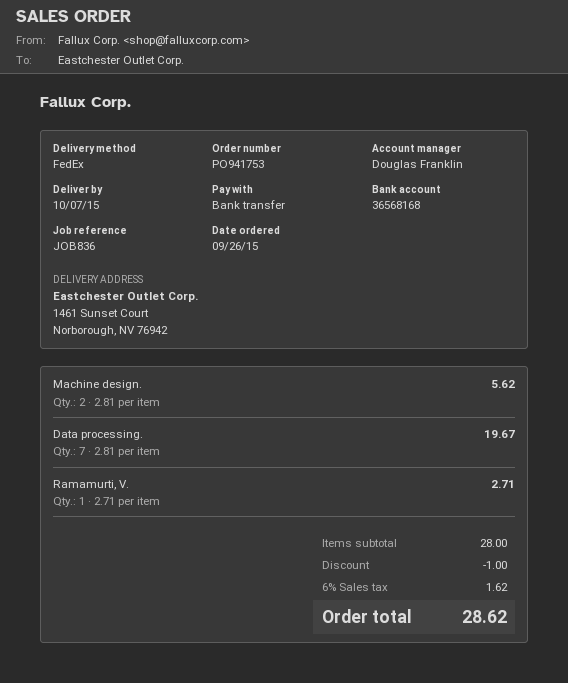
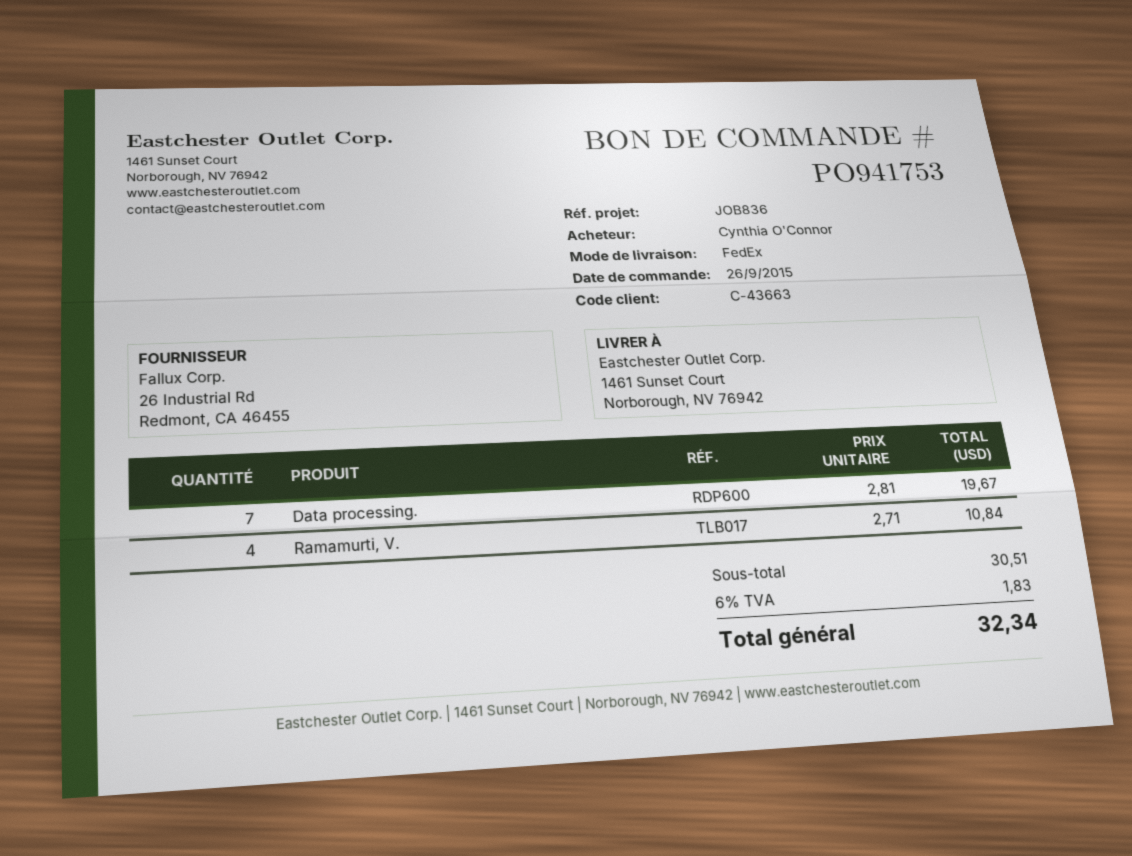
Machine design.: 2 x 2.81 = 5.62 -> none
Ramamurti, V.: 1 x 2.71 = 2.71 -> 4 x 2.71 = 10.84
subtotal: 28.00 -> 30.51
discount: 1.00 -> none
tax: 6% = 1.62 -> 6% = 1.83
total: 28.62 -> 32.34

